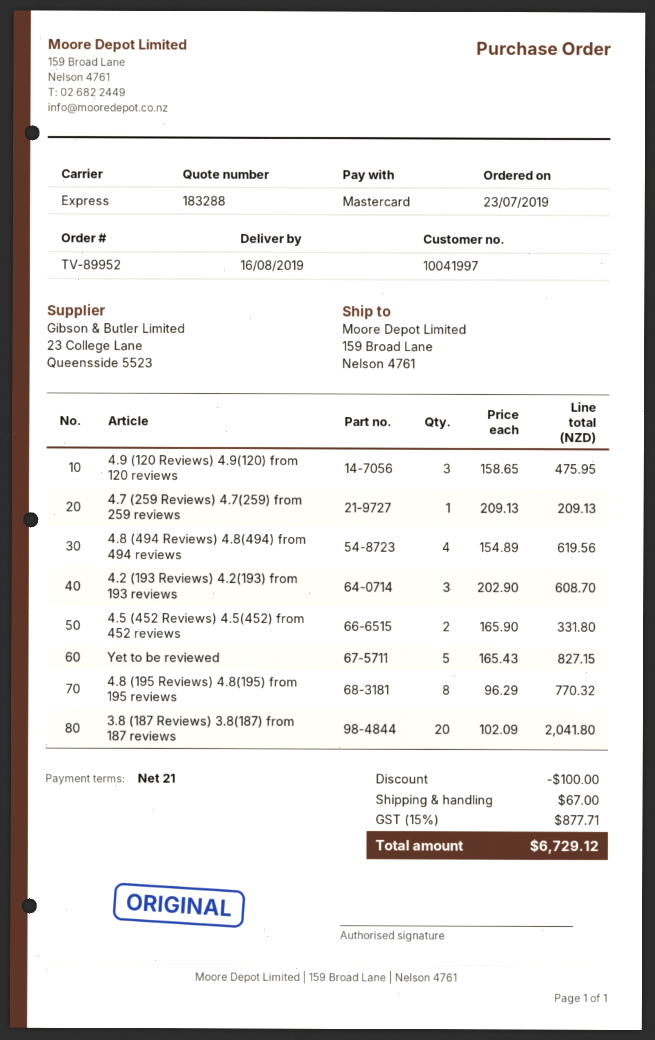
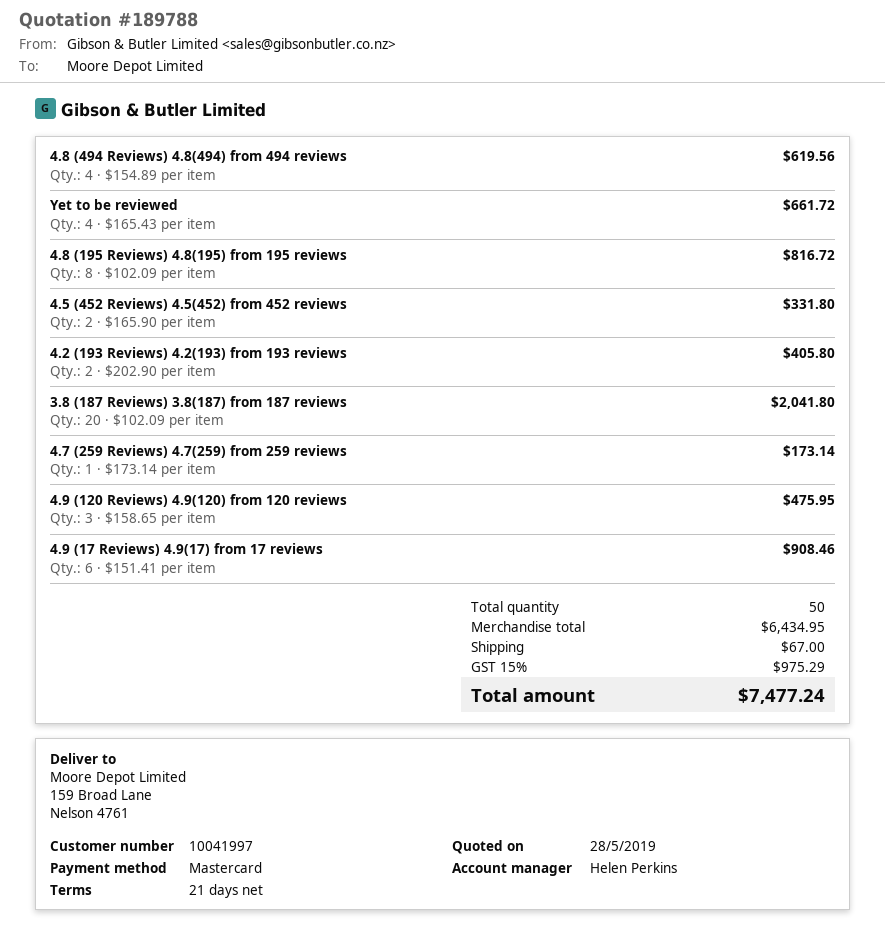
quote number: 183288 -> 189788
4.7 (259 Reviews) 4.7(259) from 259 reviews: 1 x 209.13 = 209.13 -> 1 x 173.14 = 173.14
4.2 (193 Reviews) 4.2(193) from 193 reviews: 3 x 202.90 = 608.70 -> 2 x 202.90 = 405.80
Yet to be reviewed: 5 x 165.43 = 827.15 -> 4 x 165.43 = 661.72
4.8 (195 Reviews) 4.8(195) from 195 reviews: 8 x 96.29 = 770.32 -> 8 x 102.09 = 816.72
4.9 (17 Reviews) 4.9(17) from 17 reviews: none -> 6 x 151.41 = 908.46
discount: 100.00 -> none
tax: 15% = 877.71 -> 15% = 975.29
total: 6729.12 -> 7477.24

